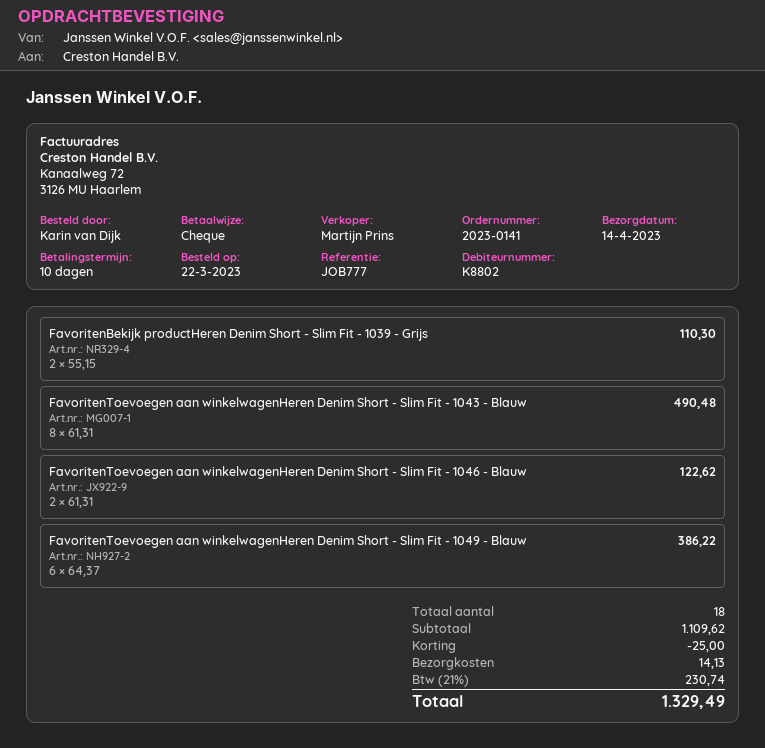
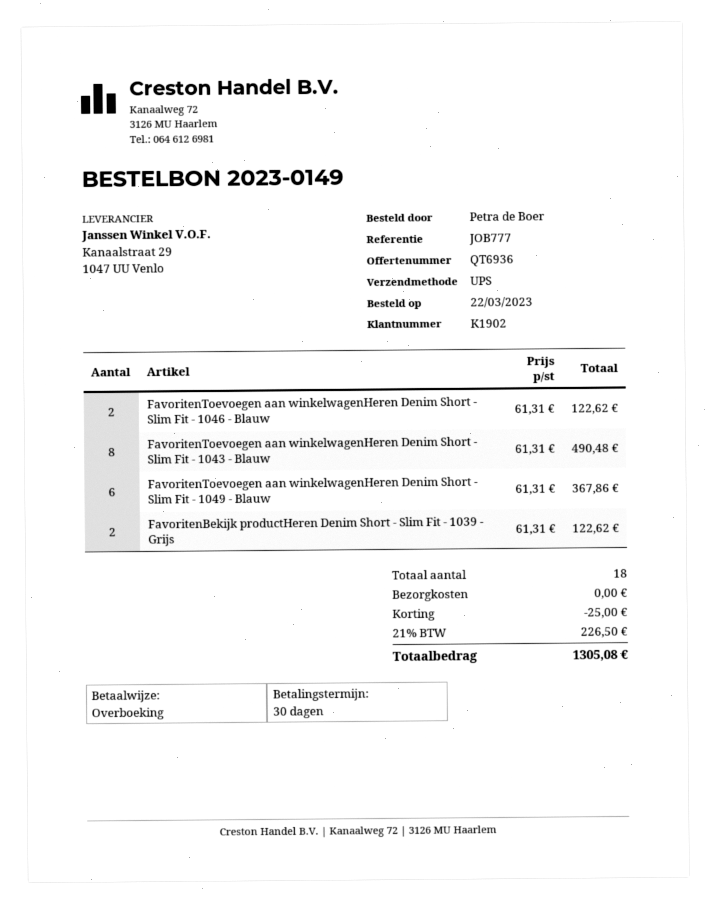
order number: 2023-0141 -> 2023-0149
payment terms: 10 days -> 30 days
customer number: K8802 -> K1902
ordered by: Karin van Dijk -> Petra de Boer
payment method: cheque -> bank transfer
FavoritenBekijk productHeren Denim Short - Slim Fit - 1039 - Grijs: 2 x 55.15 = 110.30 -> 2 x 61.31 = 122.62
FavoritenToevoegen aan winkelwagenHeren Denim Short - Slim Fit - 1049 - Blauw: 6 x 64.37 = 386.22 -> 6 x 61.31 = 367.86
shipping: 14.13 -> 0.00
tax: 21% = 230.74 -> 21% = 226.50
total: 1329.49 -> 1305.08

